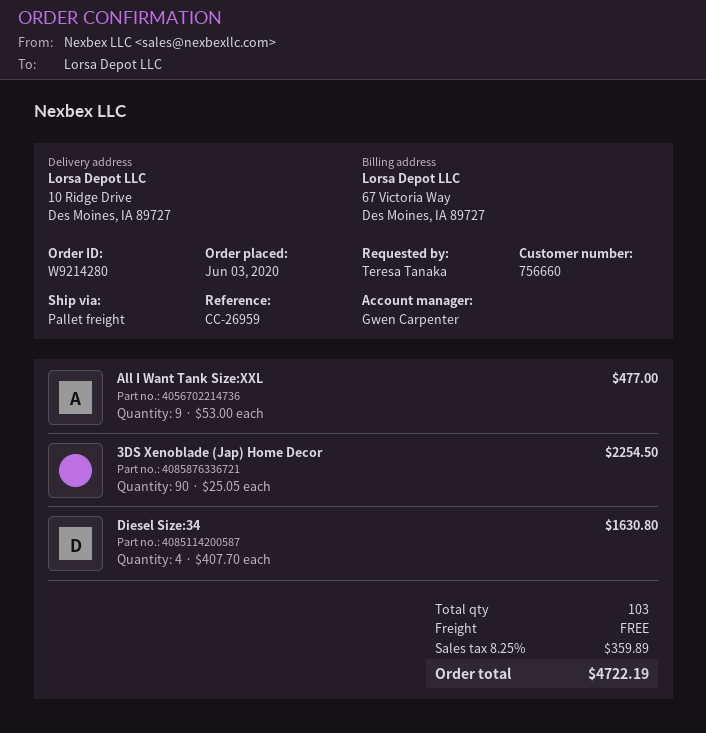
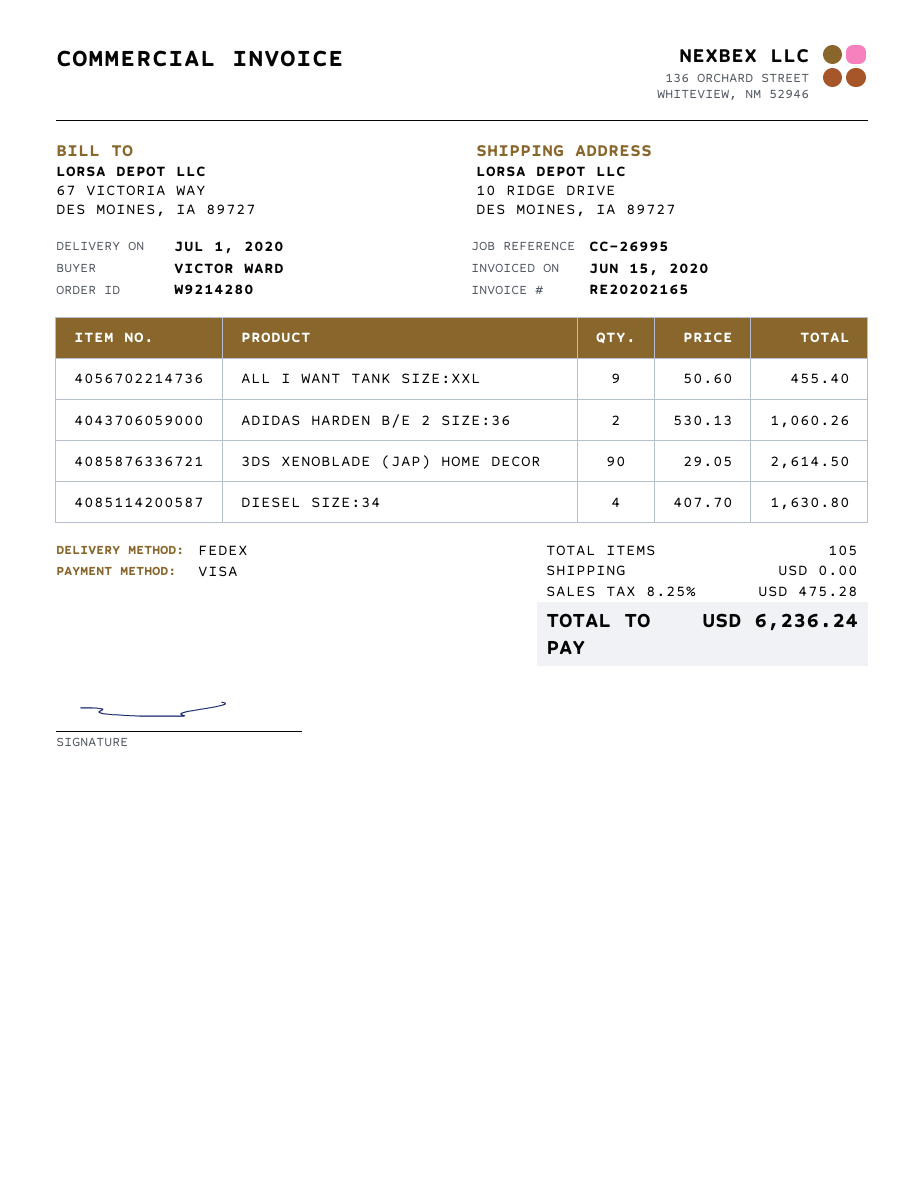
reference: CC-26959 -> CC-26995
ordered by: Teresa Tanaka -> VICTOR WARD
shipping method: pallet freight -> FedEx
All I Want Tank Size:XXL: 9 x 53.00 = 477.00 -> 9 x 50.60 = 455.40
3DS Xenoblade (Jap) Home Decor: 90 x 25.05 = 2254.50 -> 90 x 29.05 = 2614.50
ADIDAS HARDEN B/E 2 SIZE:36: none -> 2 x 530.13 = 1060.26
total quantity: 103 -> 105
tax: 8.25% = 359.89 -> 8.25% = 475.28
total: 4722.19 -> 6236.24

